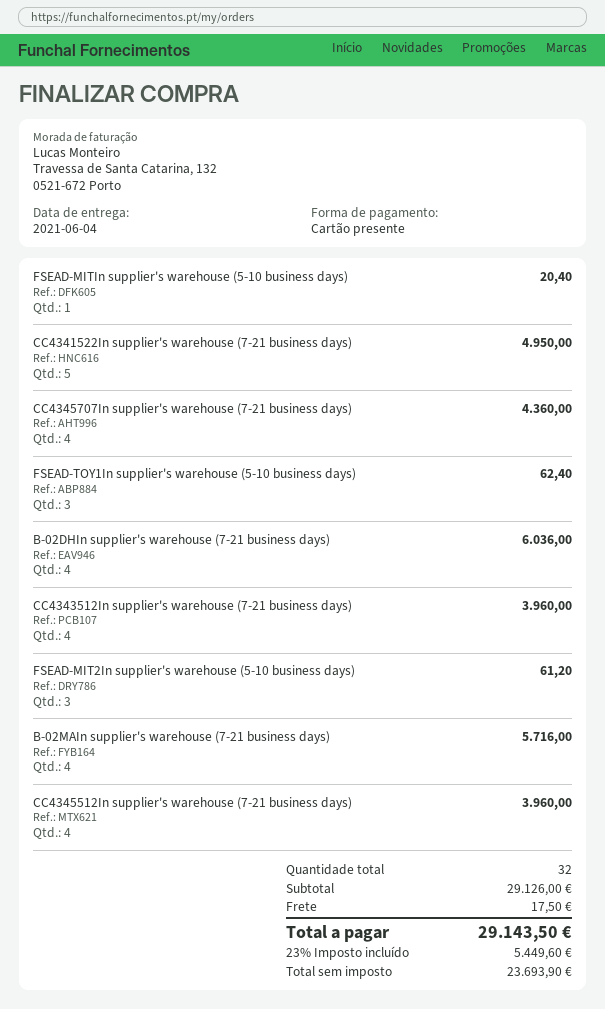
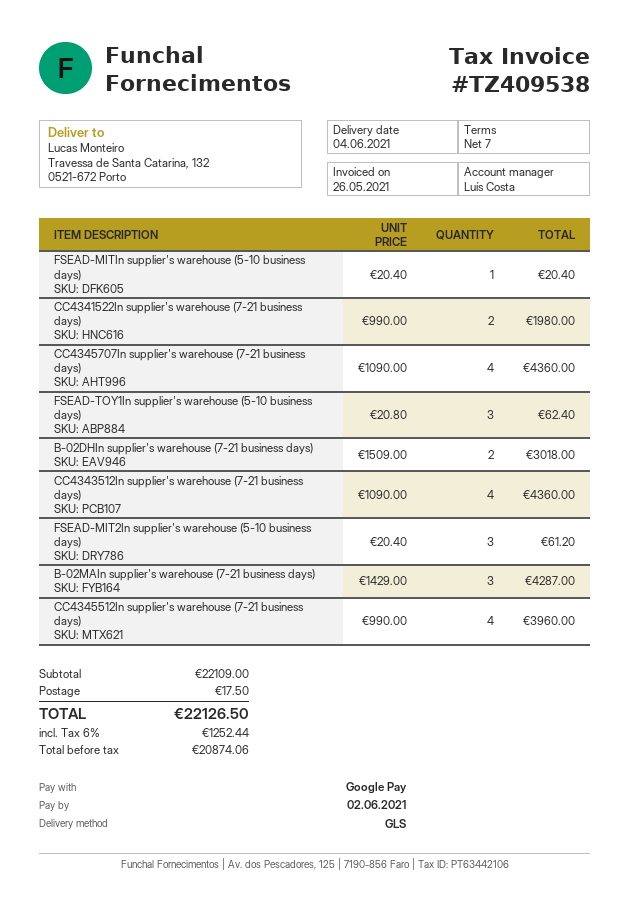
payment method: gift card -> Google Pay
CC4341522In supplier's warehouse (7-21 business days): 5 for 4950.00 -> 2 for 1980.00
B-02DHIn supplier's warehouse (7-21 business days): 4 for 6036.00 -> 2 for 3018.00
CC4343512In supplier's warehouse (7-21 business days): 4 for 3960.00 -> 4 for 4360.00
B-02MAIn supplier's warehouse (7-21 business days): 4 for 5716.00 -> 3 for 4287.00
subtotal: 29126.00 -> 22109.00
net: 23693.90 -> 20874.06
tax: 23% = 5449.60 -> 6% = 1252.44
total: 29143.50 -> 22126.50

